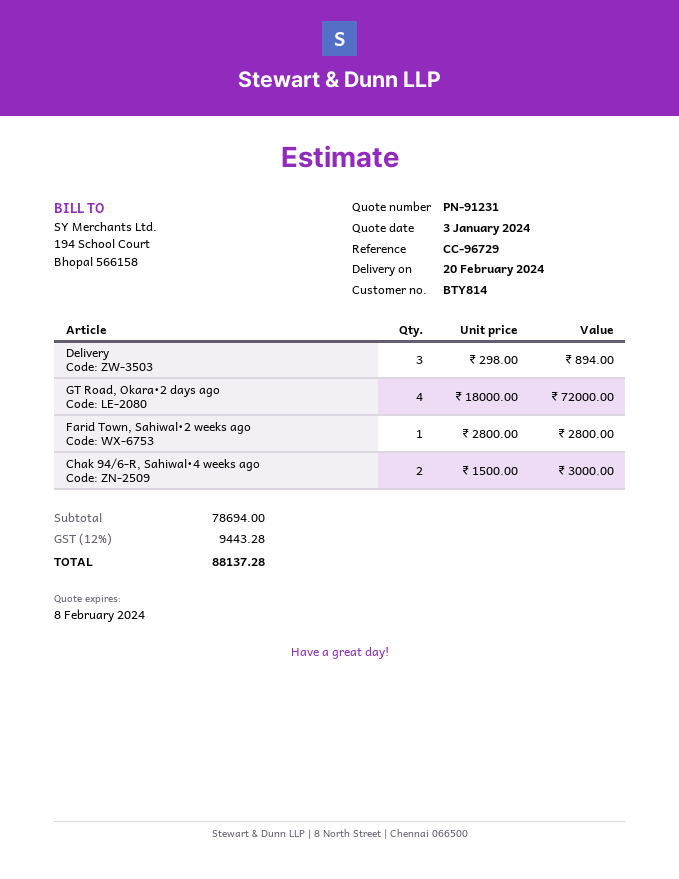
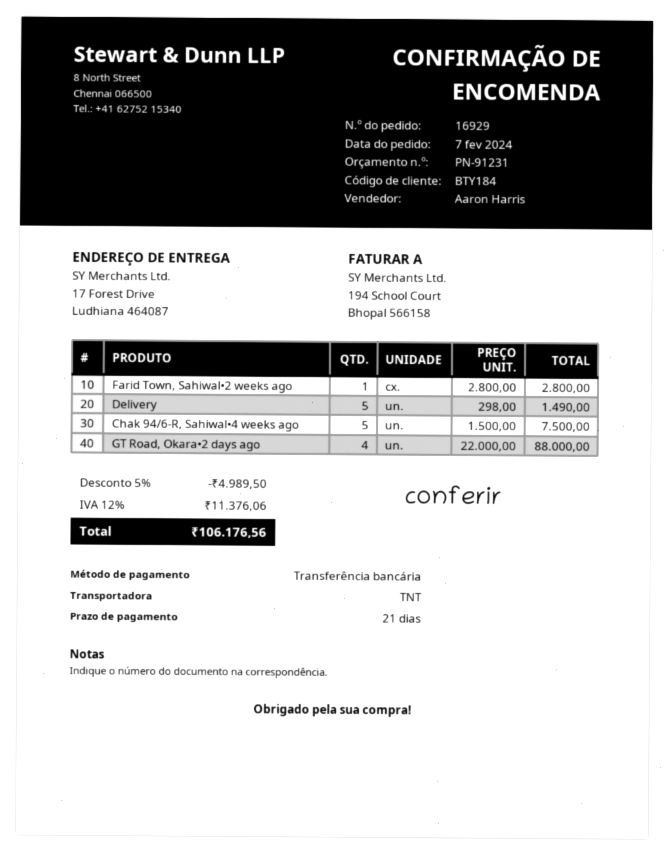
customer number: BTY814 -> BTY184
Delivery: 3 x 298.00 = 894.00 -> 5 x 298.00 = 1490.00
GT Road, Okara•2 days ago: 4 x 18000.00 = 72000.00 -> 4 x 22000.00 = 88000.00
Chak 94/6-R, Sahiwal•4 weeks ago: 2 x 1500.00 = 3000.00 -> 5 x 1500.00 = 7500.00
discount: none -> 5% = 4989.50
tax: 12% = 9443.28 -> 12% = 11376.06
total: 88137.28 -> 106176.56

